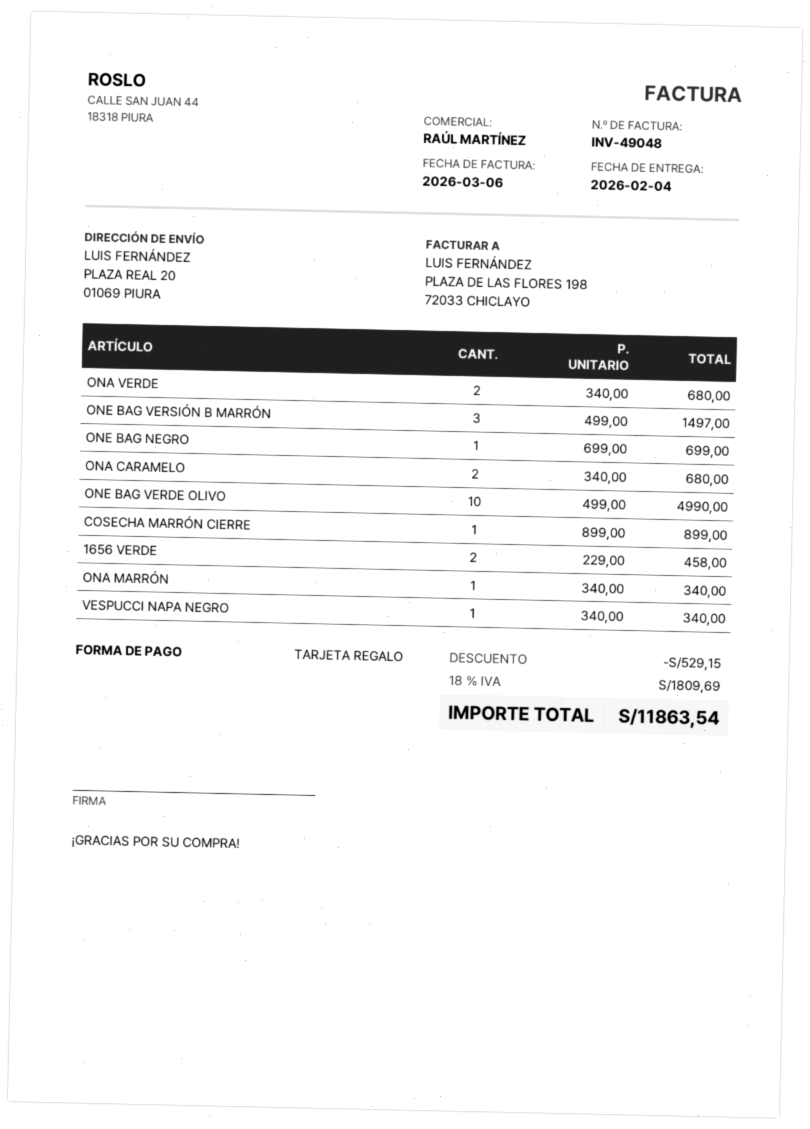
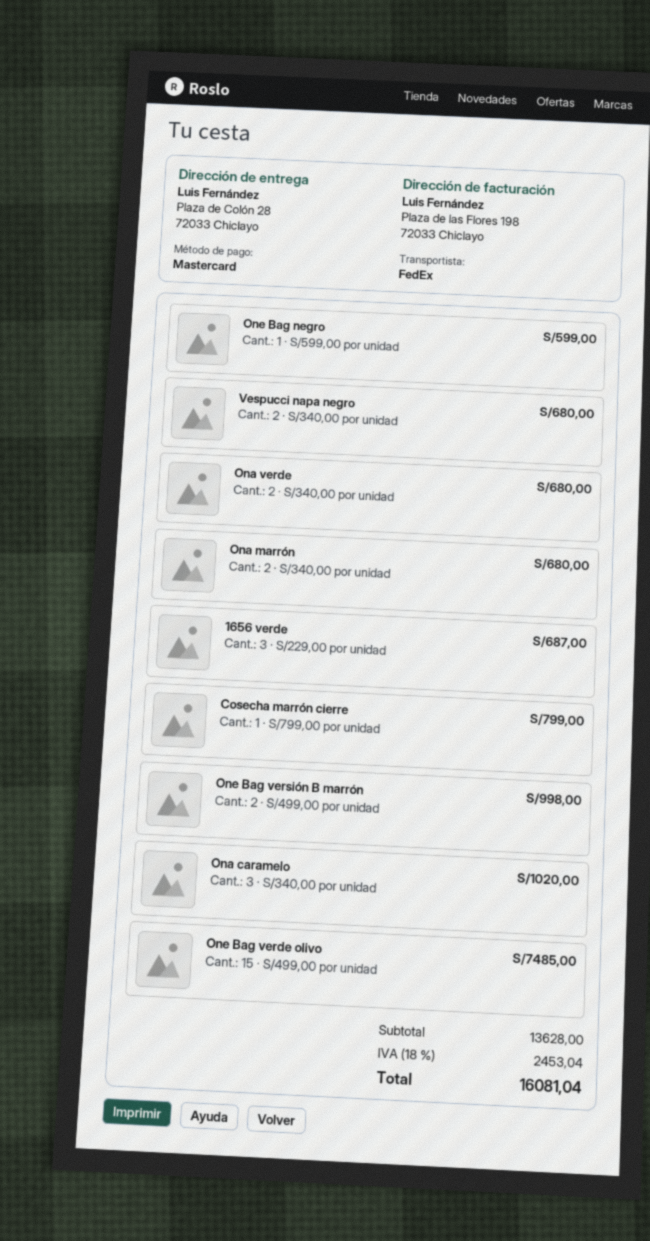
payment method: gift card -> Mastercard
ship to: PLAZA REAL 20, 01069 PIURA -> Plaza de Colón 28, 72033 Chiclayo
ONE BAG VERSIÓN B MARRÓN: 3 x 499.00 = 1497.00 -> 2 x 499.00 = 998.00
ONE BAG NEGRO: 1 x 699.00 = 699.00 -> 1 x 599.00 = 599.00
ONA CARAMELO: 2 x 340.00 = 680.00 -> 3 x 340.00 = 1020.00
ONE BAG VERDE OLIVO: 10 x 499.00 = 4990.00 -> 15 x 499.00 = 7485.00
COSECHA MARRÓN CIERRE: 1 x 899.00 = 899.00 -> 1 x 799.00 = 799.00
1656 VERDE: 2 x 229.00 = 458.00 -> 3 x 229.00 = 687.00
ONA MARRÓN: 1 x 340.00 = 340.00 -> 2 x 340.00 = 680.00
VESPUCCI NAPA NEGRO: 1 x 340.00 = 340.00 -> 2 x 340.00 = 680.00
discount: 529.15 -> none
tax: 18% = 1809.69 -> 18% = 2453.04
total: 11863.54 -> 16081.04

